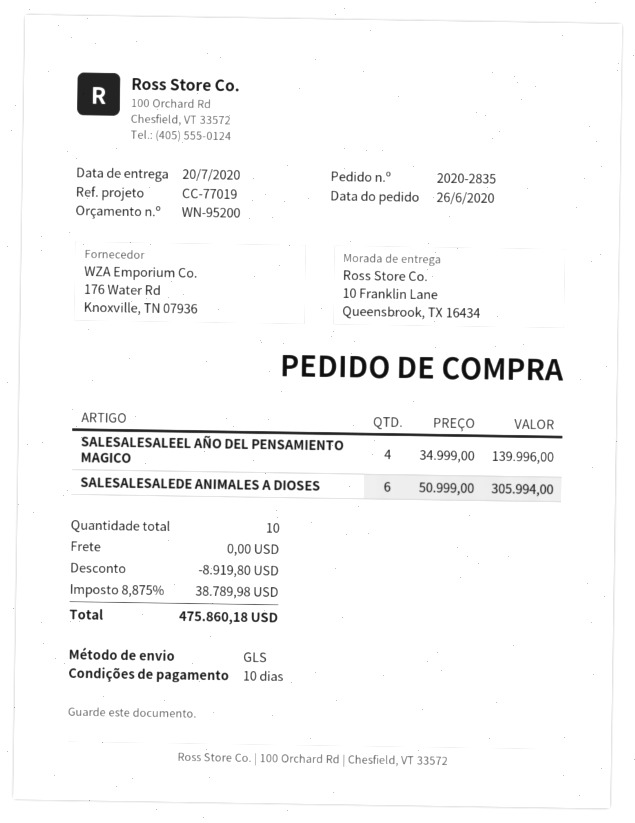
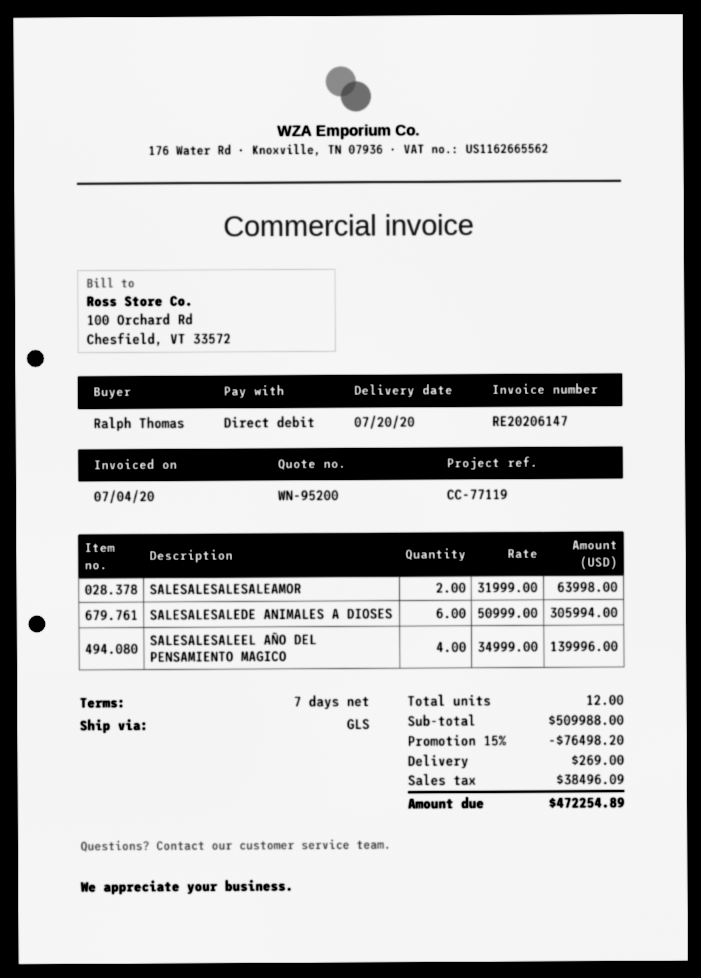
payment terms: 10 days -> 7 days
reference: CC-77019 -> CC-77119
SALESALESALESALEAMOR: none -> 2 x 31999.00 = 63998.00
total quantity: 10 -> 12
discount: 8919.80 -> 76498.20
shipping: 0.00 -> 269.00
tax: 38789.98 -> 38496.09
total: 475860.18 -> 472254.89

